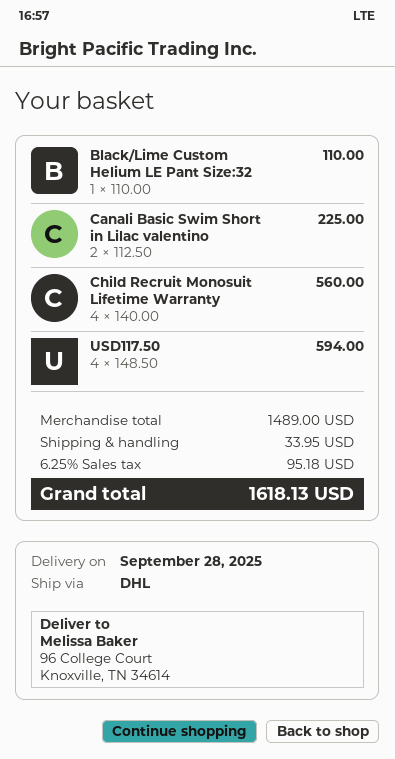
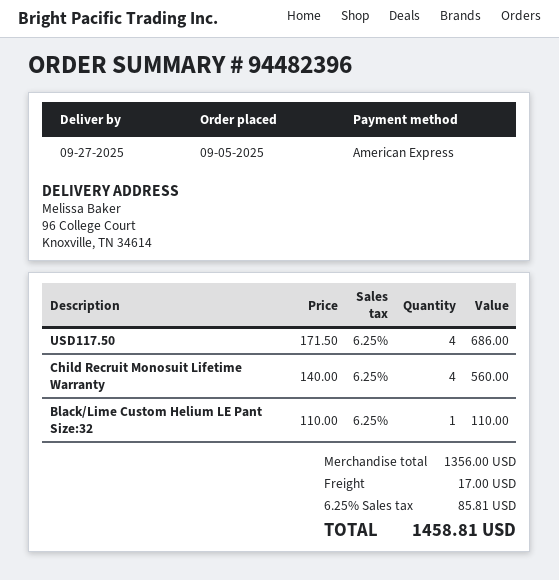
delivery date: 2025-09-28 -> 2025-09-27
Canali Basic Swim Short in Lilac valentino: 2 x 112.50 = 225.00 -> none
USD117.50: 4 x 148.50 = 594.00 -> 4 x 171.50 = 686.00
subtotal: 1489.00 -> 1356.00
shipping: 33.95 -> 17.00
tax: 6.25% = 95.18 -> 6.25% = 85.81
total: 1618.13 -> 1458.81

